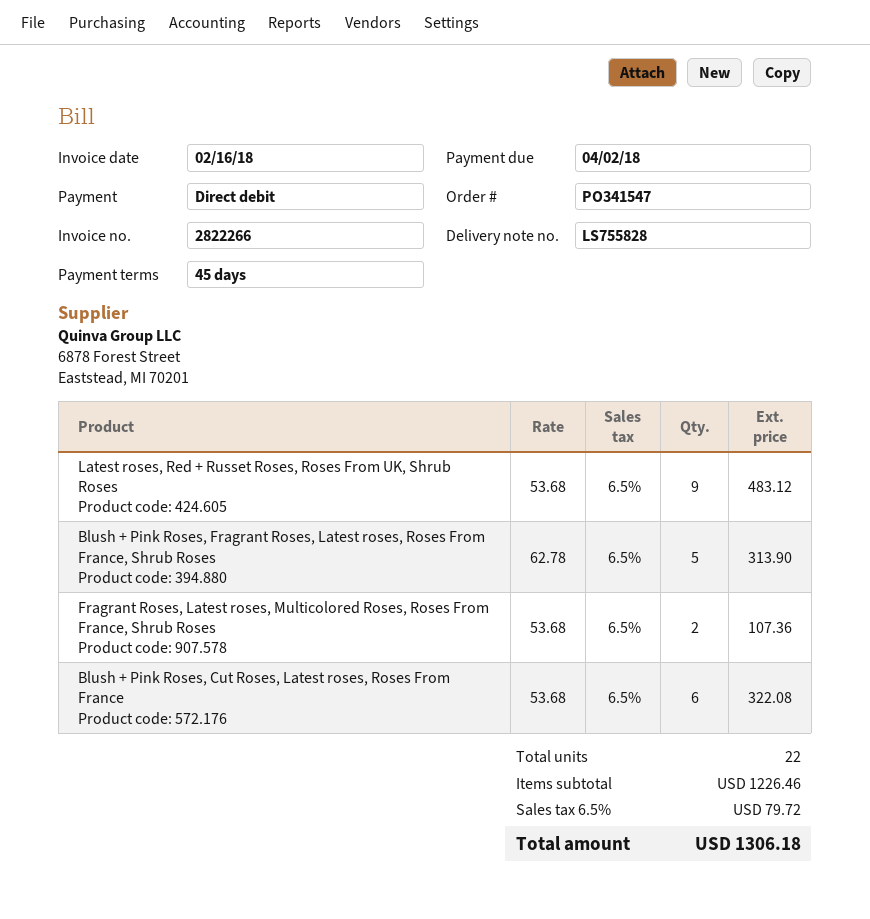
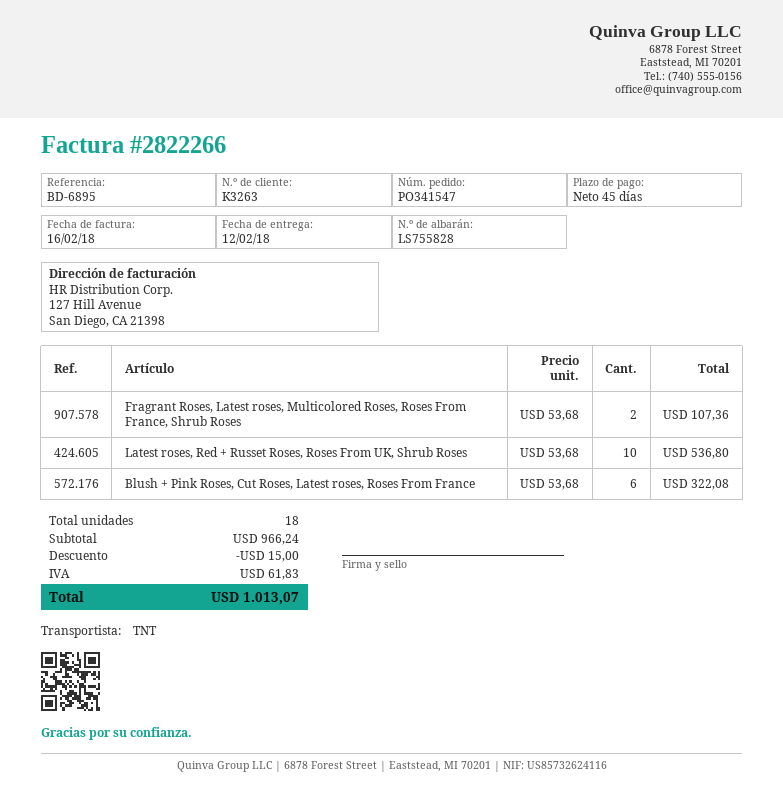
Latest roses, Red + Russet Roses, Roses From UK, Shrub Roses: 9 x 53.68 = 483.12 -> 10 x 53.68 = 536.80
Blush + Pink Roses, Fragrant Roses, Latest roses, Roses From France, Shrub Roses: 5 x 62.78 = 313.90 -> none
total quantity: 22 -> 18
subtotal: 1226.46 -> 966.24
discount: none -> 15.00
tax: 79.72 -> 61.83
total: 1306.18 -> 1013.07

